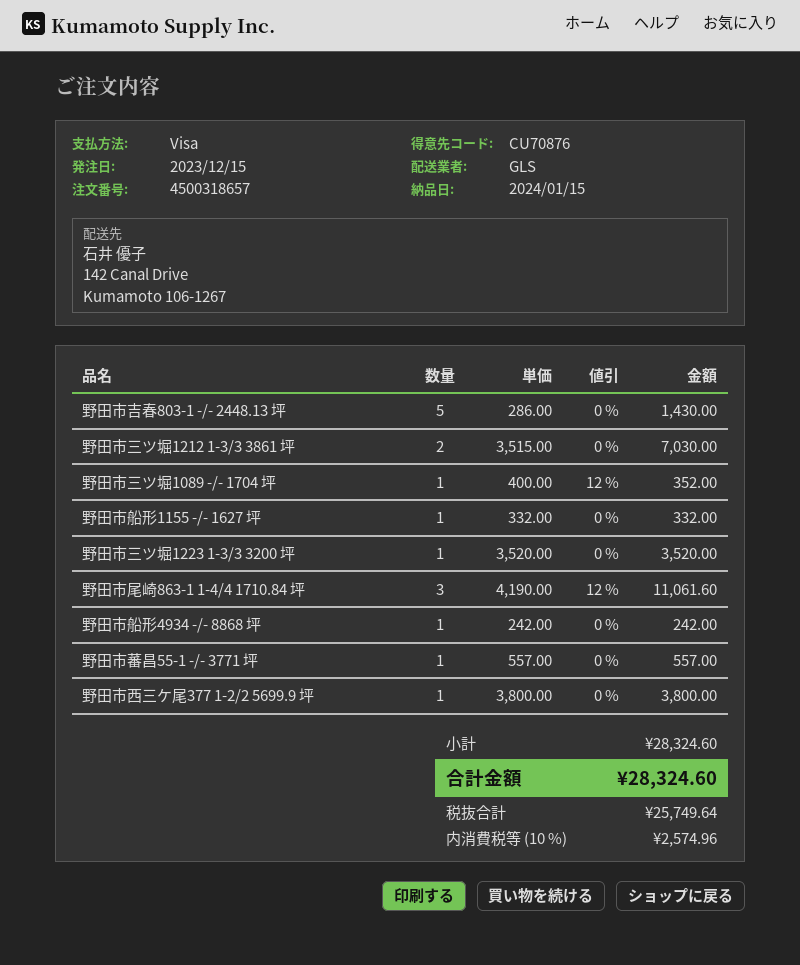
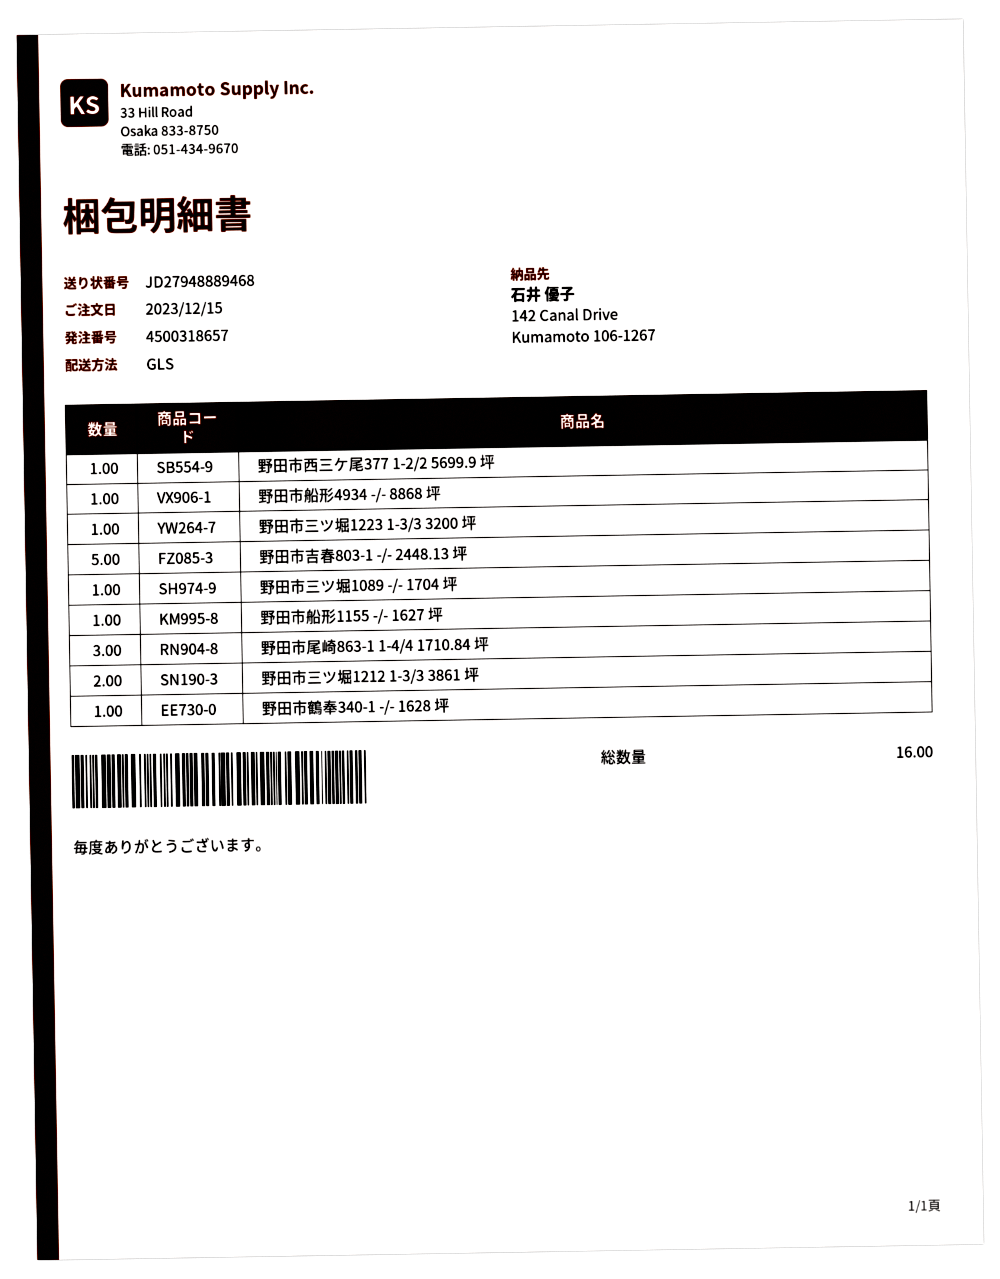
野田市蕃昌55-1 -/- 3771 坪: 1 -> none
野田市鶴奉340-1 -/- 1628 坪: none -> 1

